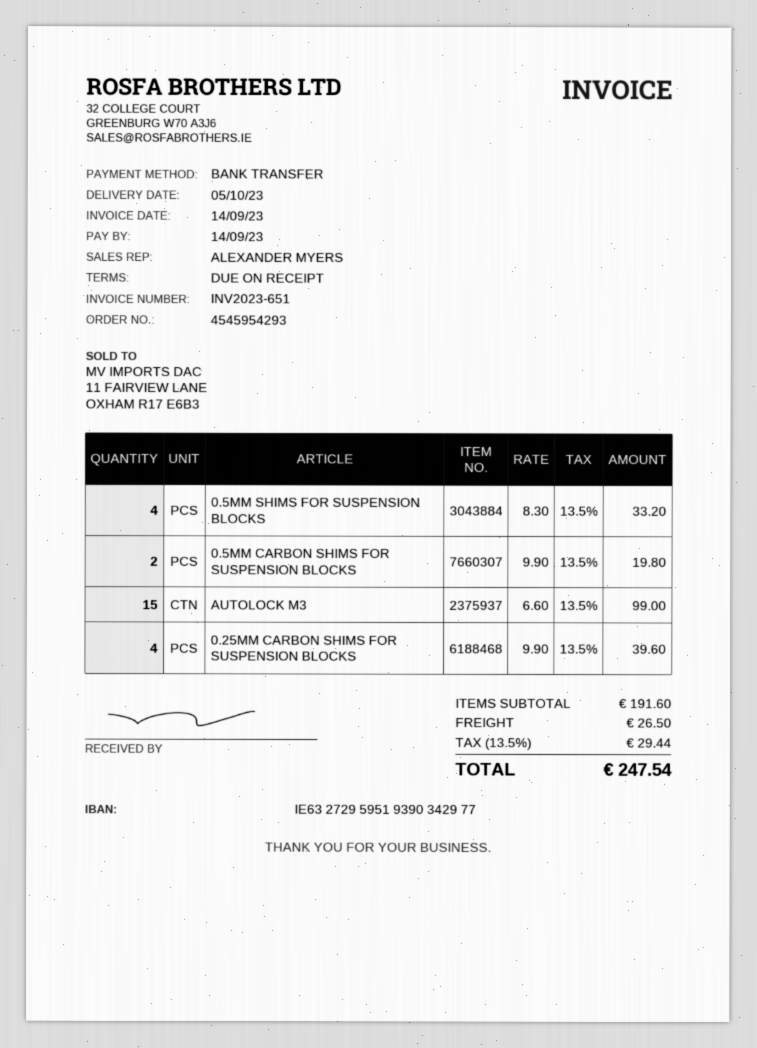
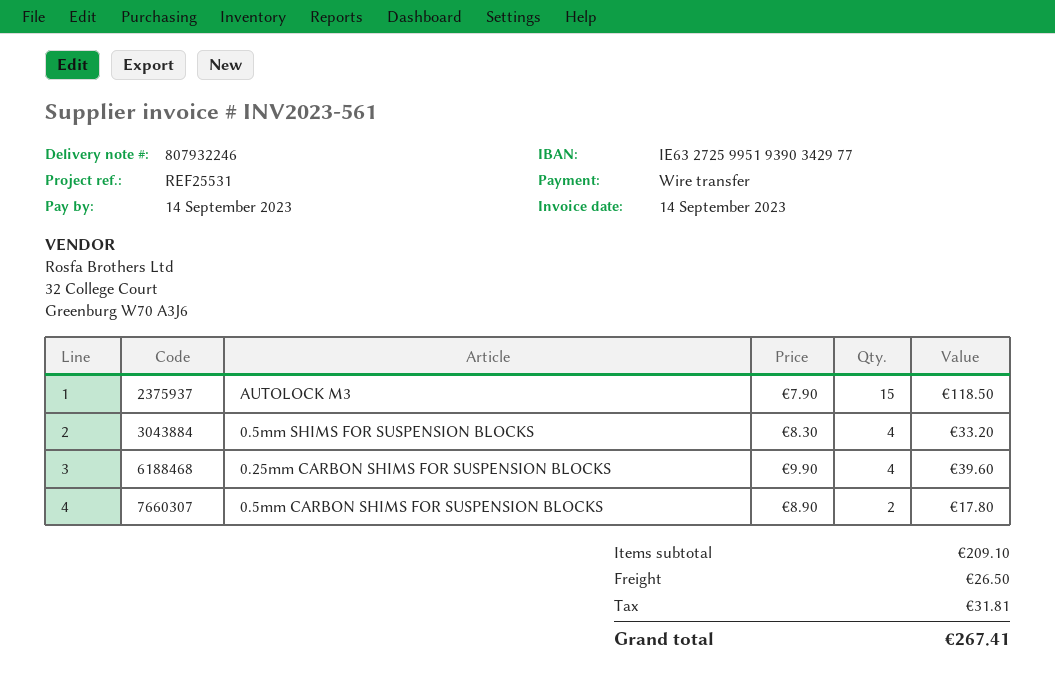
invoice number: INV2023-651 -> INV2023-561
bank account: IE63272959519390342977 -> IE63272599519390342977
0.5MM CARBON SHIMS FOR SUSPENSION BLOCKS: 2 x 9.90 = 19.80 -> 2 x 8.90 = 17.80
AUTOLOCK M3: 15 x 6.60 = 99.00 -> 15 x 7.90 = 118.50
subtotal: 191.60 -> 209.10
tax: 29.44 -> 31.81
total: 247.54 -> 267.41

